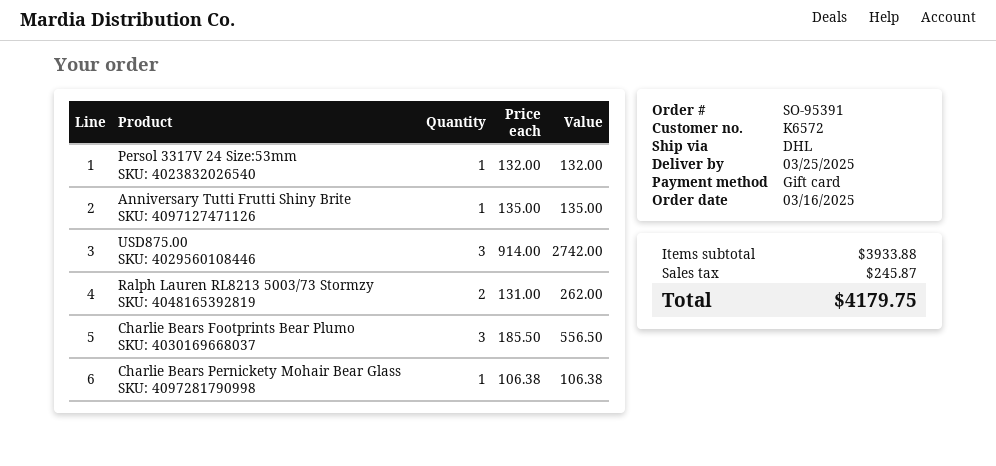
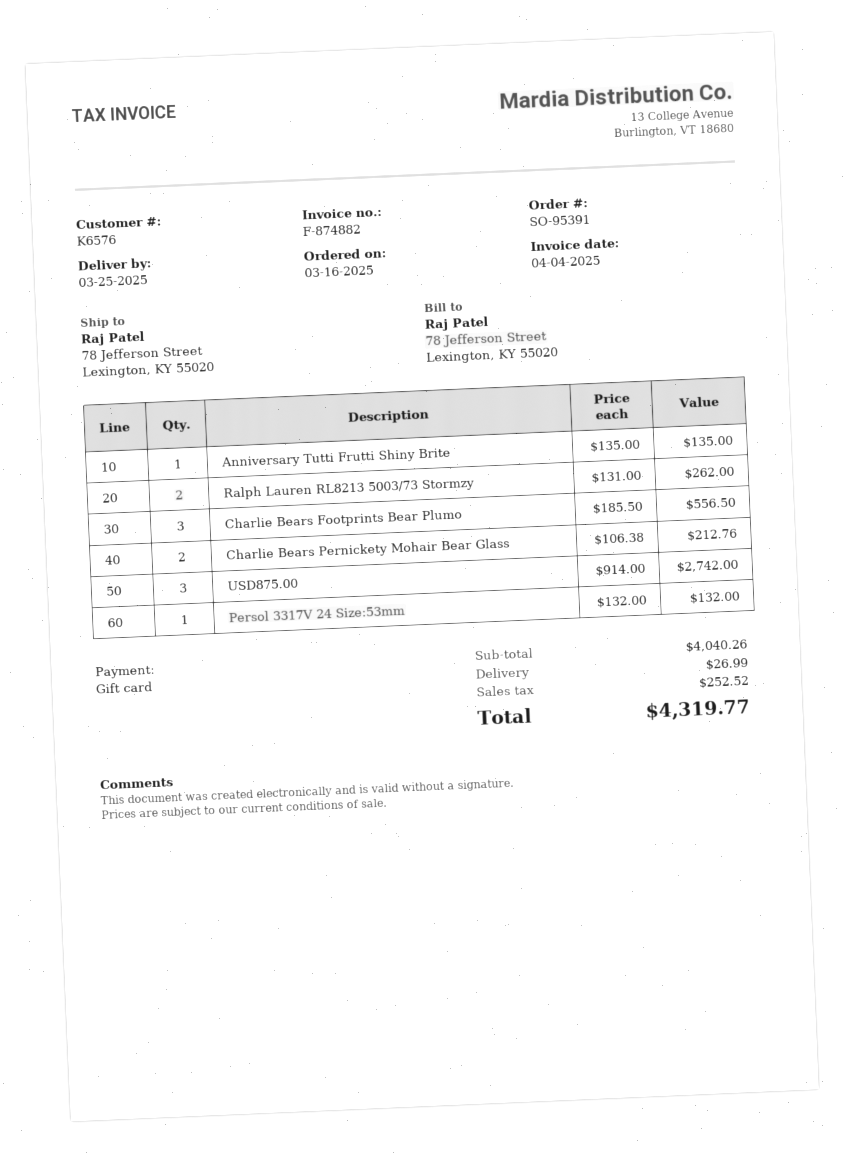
customer number: K6572 -> K6576
Charlie Bears Pernickety Mohair Bear Glass: 1 x 106.38 = 106.38 -> 2 x 106.38 = 212.76
subtotal: 3933.88 -> 4040.26
shipping: none -> 26.99
tax: 245.87 -> 252.52
total: 4179.75 -> 4319.77

